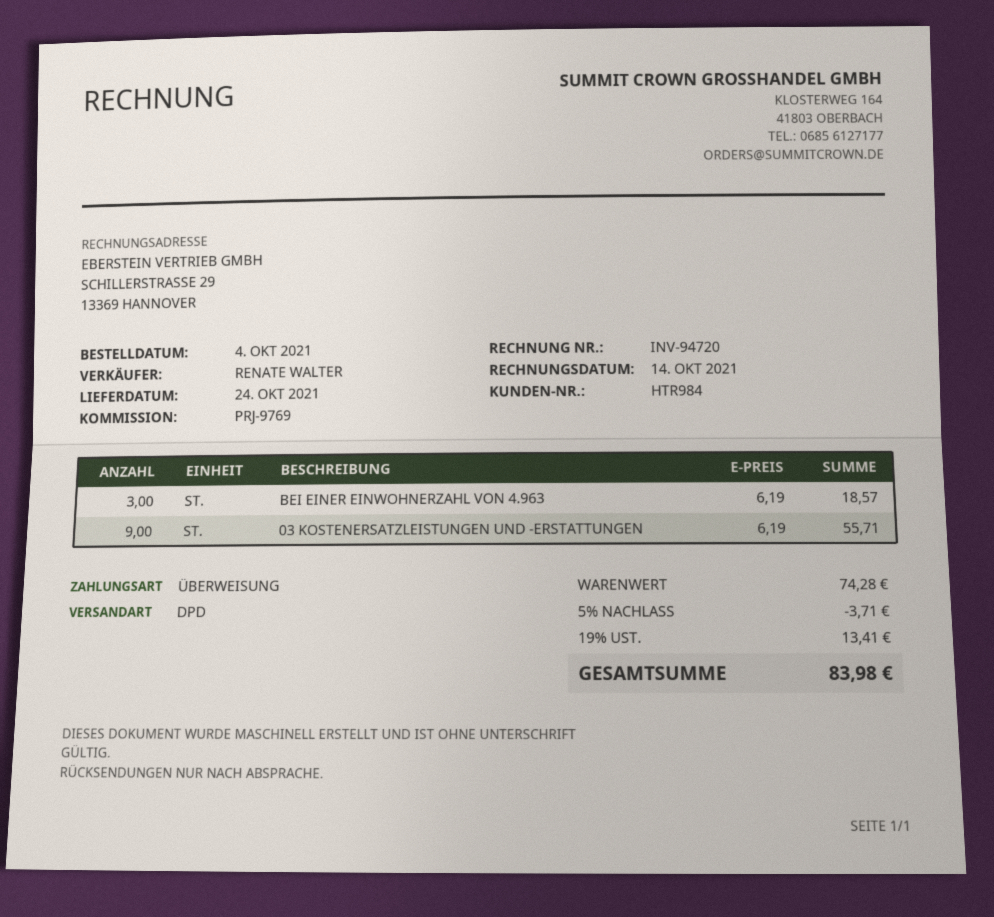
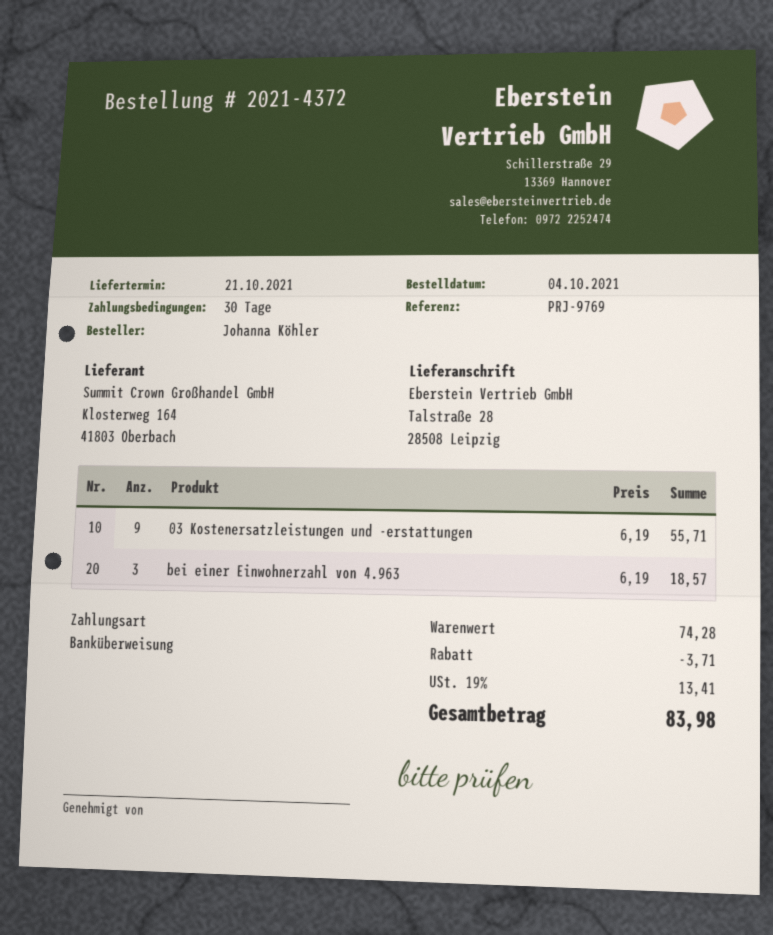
delivery date: 2021-10-24 -> 2021-10-21

